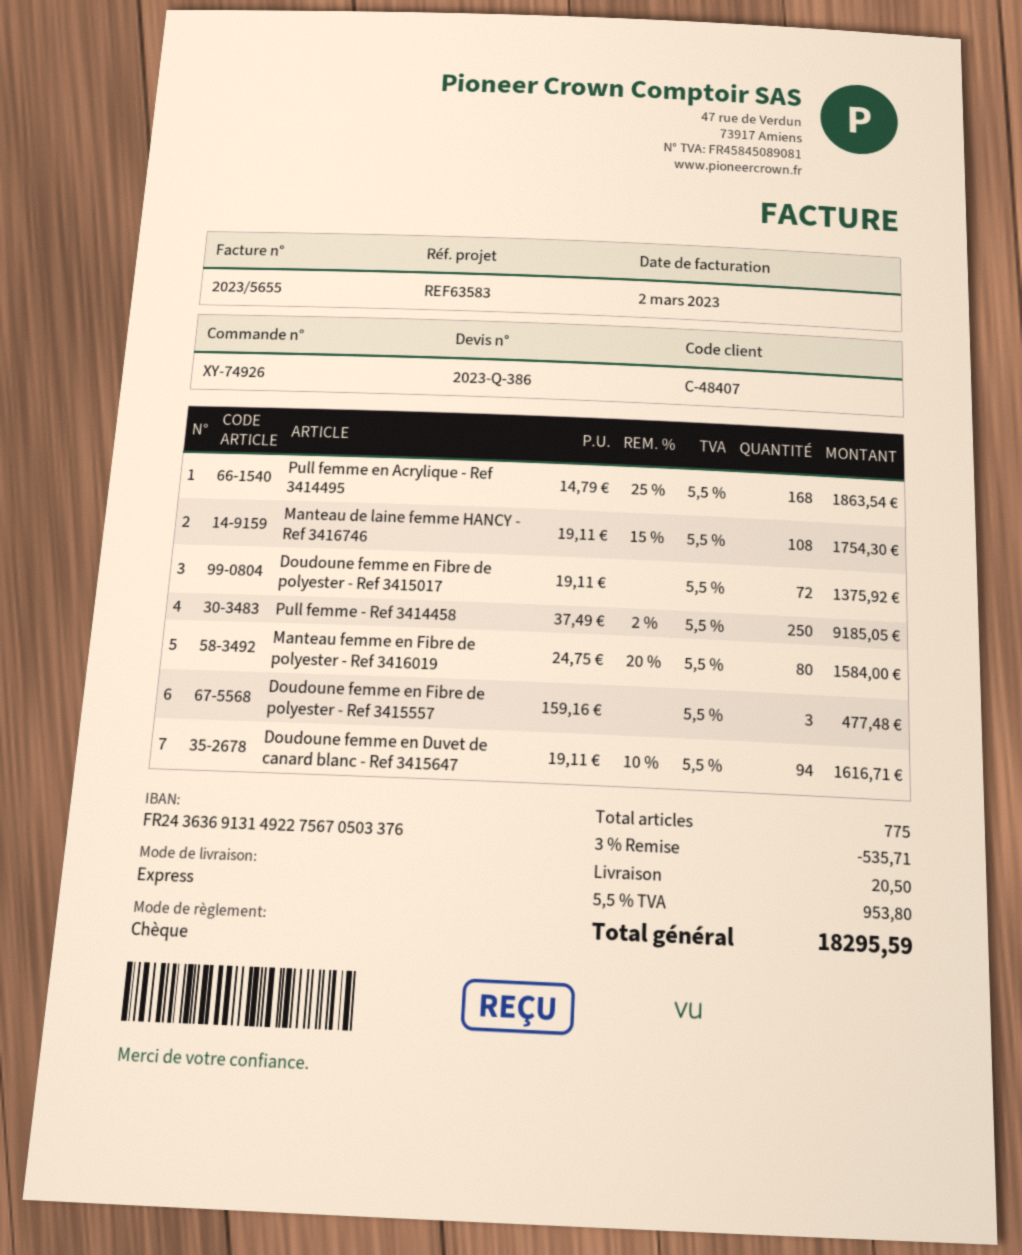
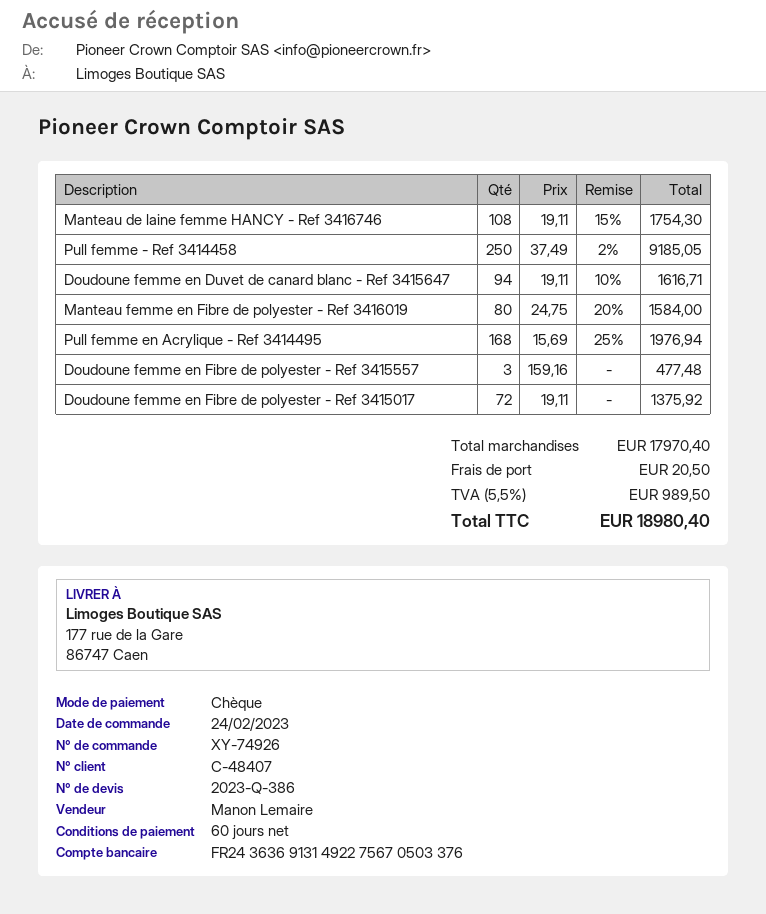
Pull femme en Acrylique - Ref 3414495: 168 x 14.79 - 25% = 1863.54 -> 168 x 15.69 - 25% = 1976.94
discount: 3% = 535.71 -> none
tax: 5.5% = 953.80 -> 5.5% = 989.50
total: 18295.59 -> 18980.40

